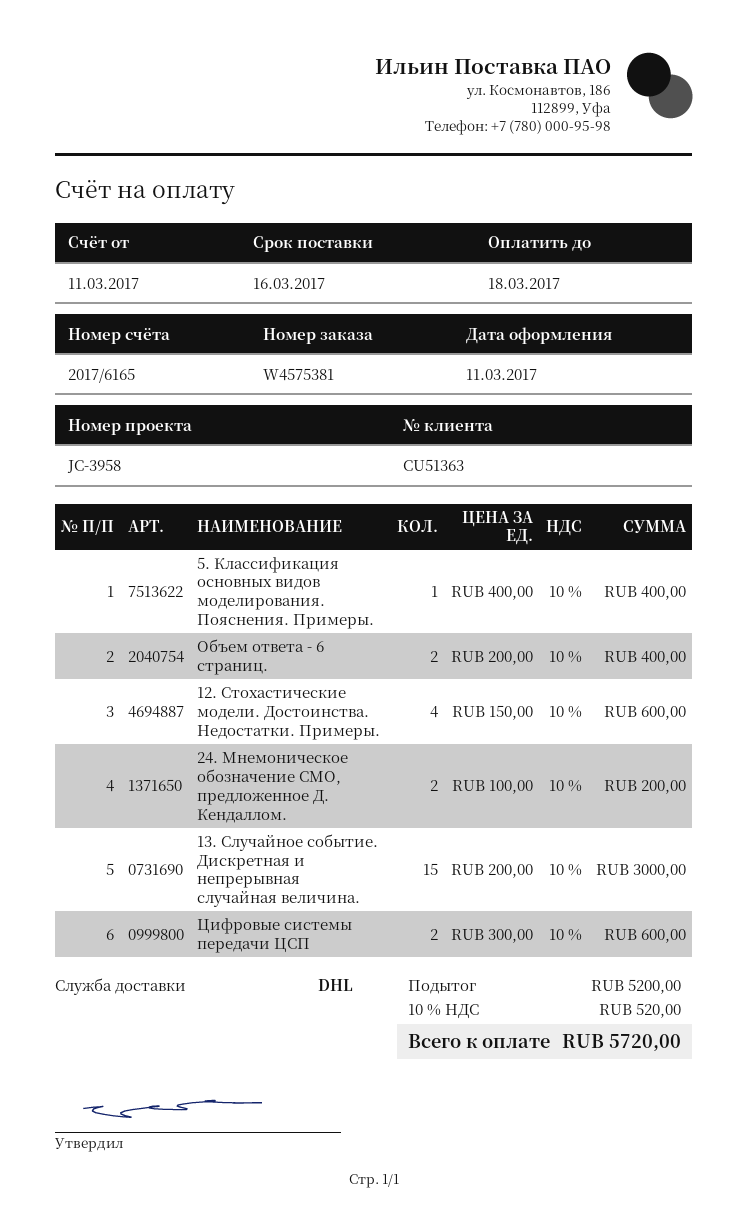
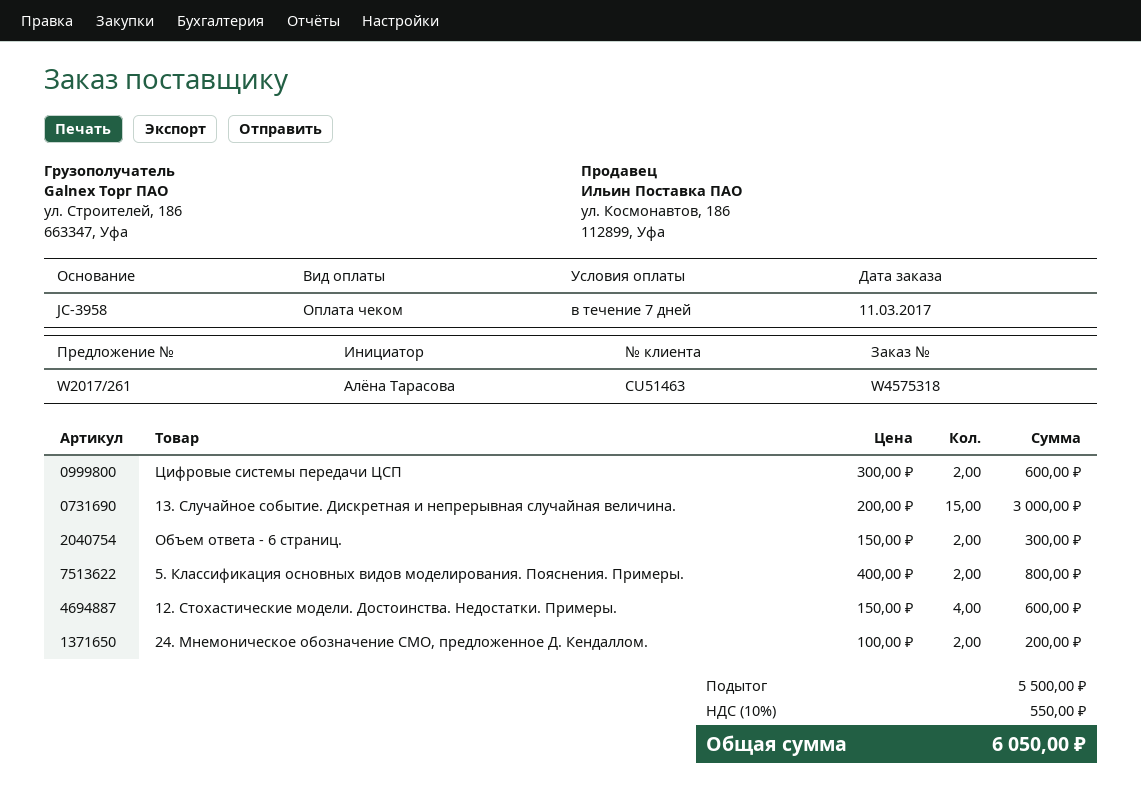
order number: W4575381 -> W4575318
customer number: CU51363 -> CU51463
5. Классификация основных видов моделирования. Пояснения. Примеры.: 1 x 400.00 = 400.00 -> 2 x 400.00 = 800.00
Объем ответа - 6 страниц.: 2 x 200.00 = 400.00 -> 2 x 150.00 = 300.00
subtotal: 5200.00 -> 5500.00
tax: 10% = 520.00 -> 10% = 550.00
total: 5720.00 -> 6050.00

